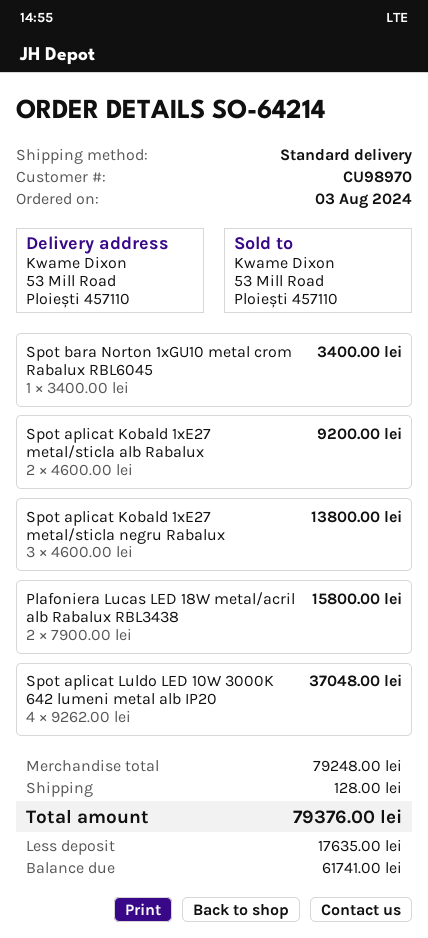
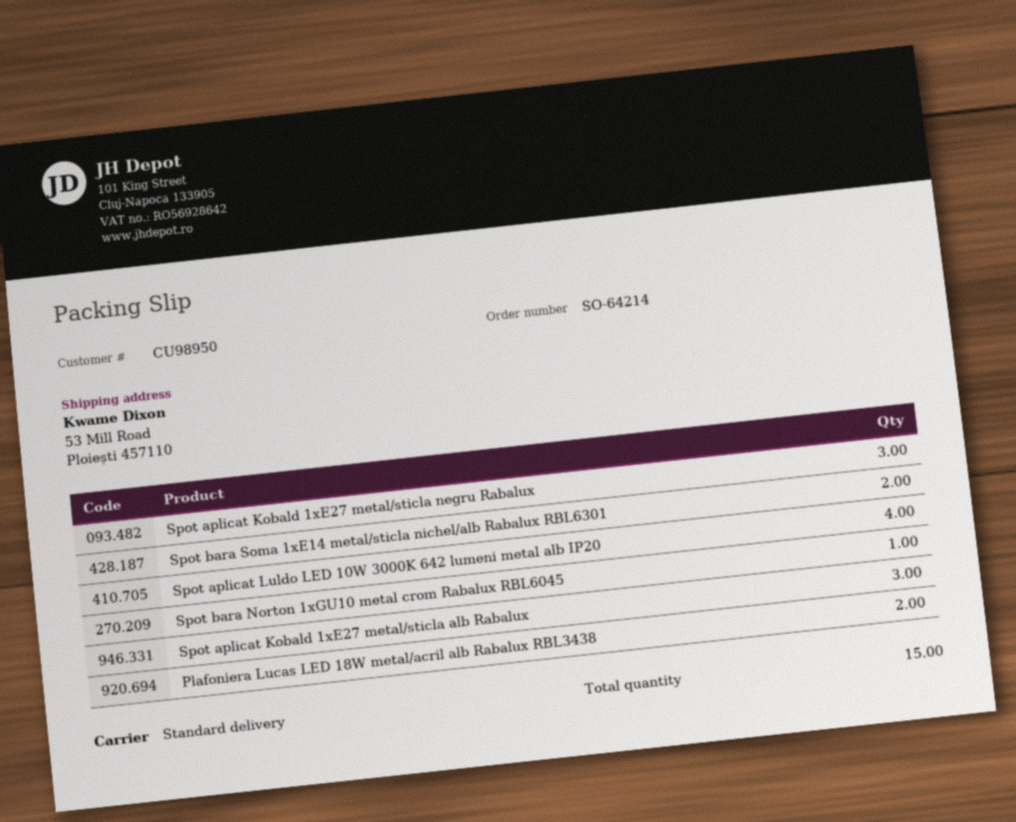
customer number: CU98970 -> CU98950
Spot aplicat Kobald 1xE27 metal/sticla alb Rabalux: 2 -> 3
Spot bara Soma 1xE14 metal/sticla nichel/alb Rabalux RBL6301: none -> 2

